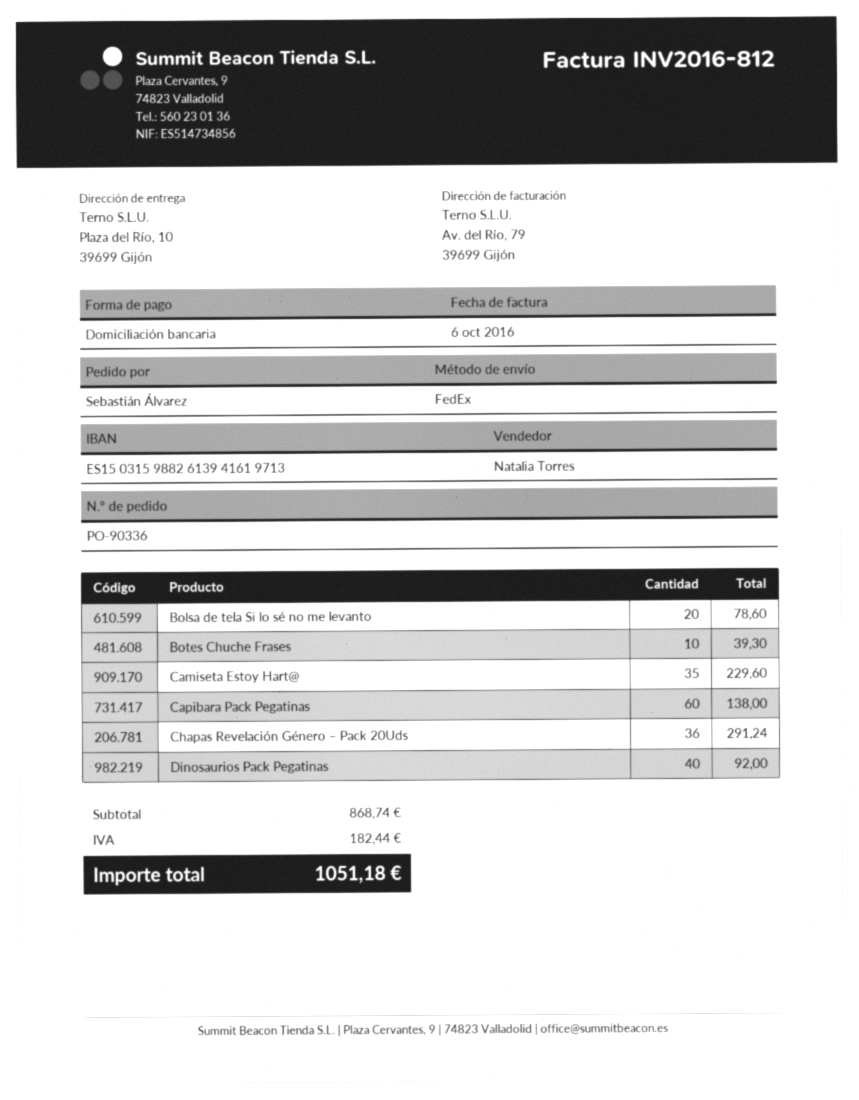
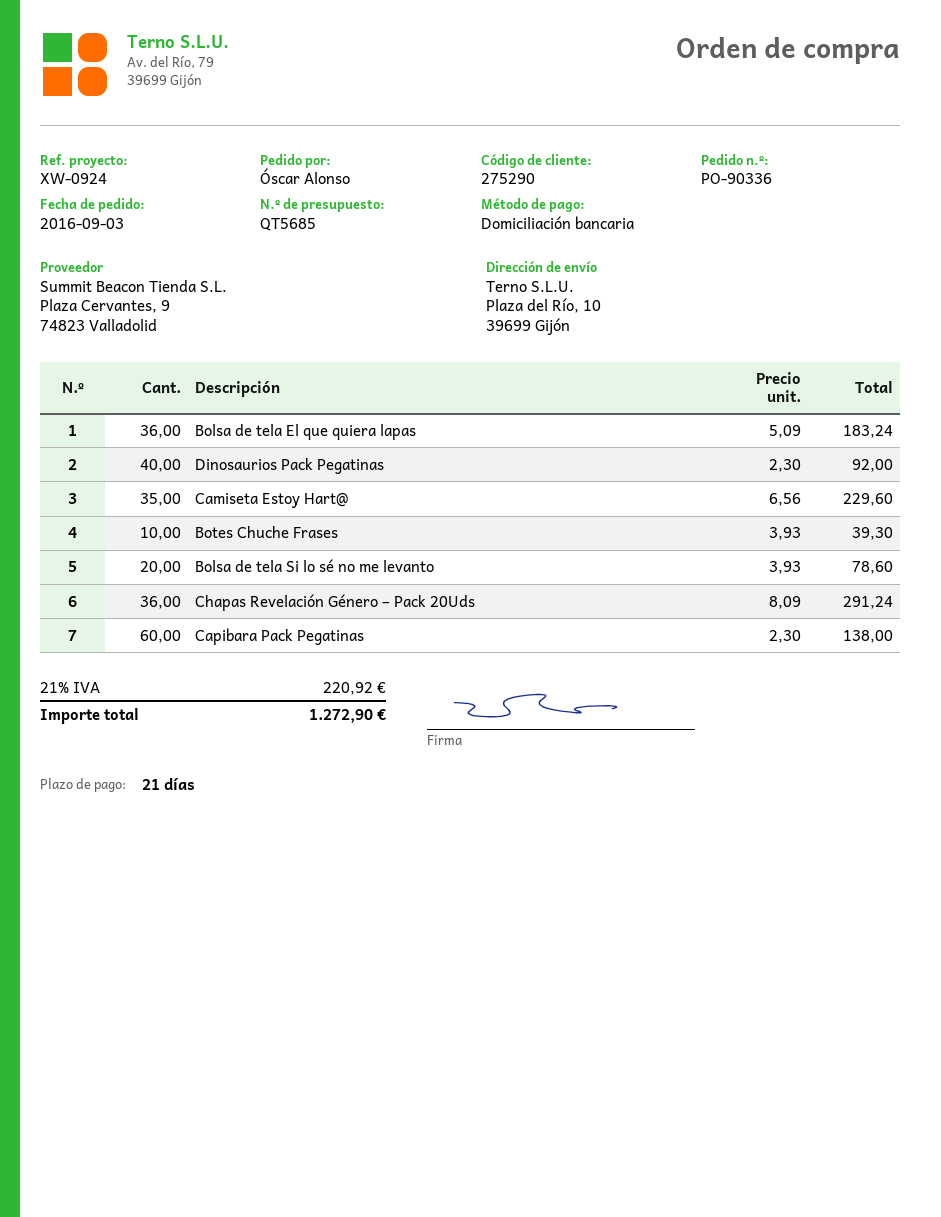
ordered by: Sebastián Álvarez -> Óscar Alonso
Bolsa de tela El que quiera lapas: none -> 36 for 183.24
tax: 182.44 -> 220.92
total: 1051.18 -> 1272.90

